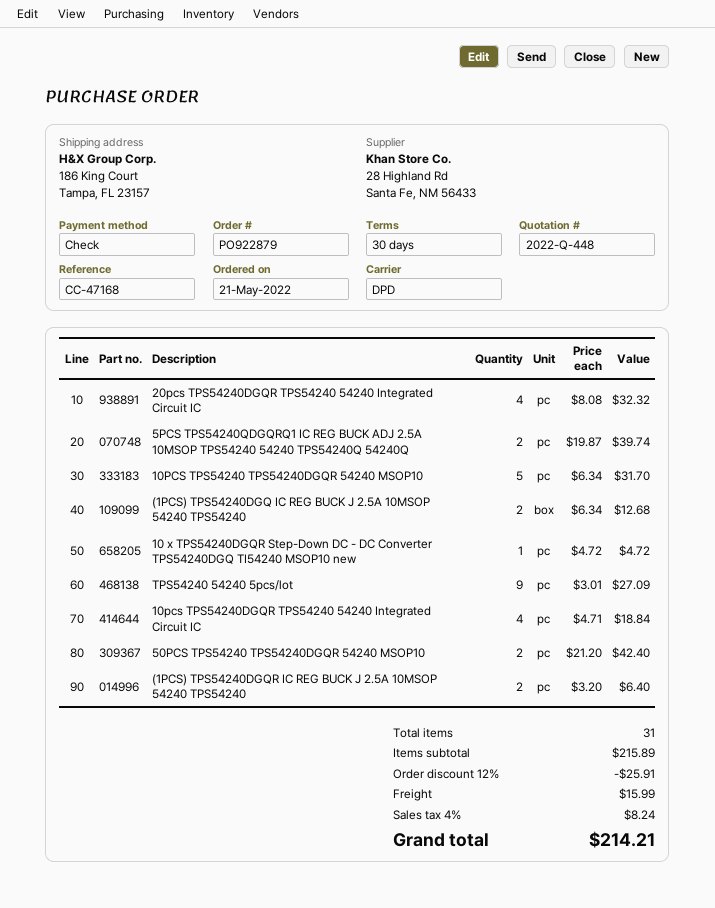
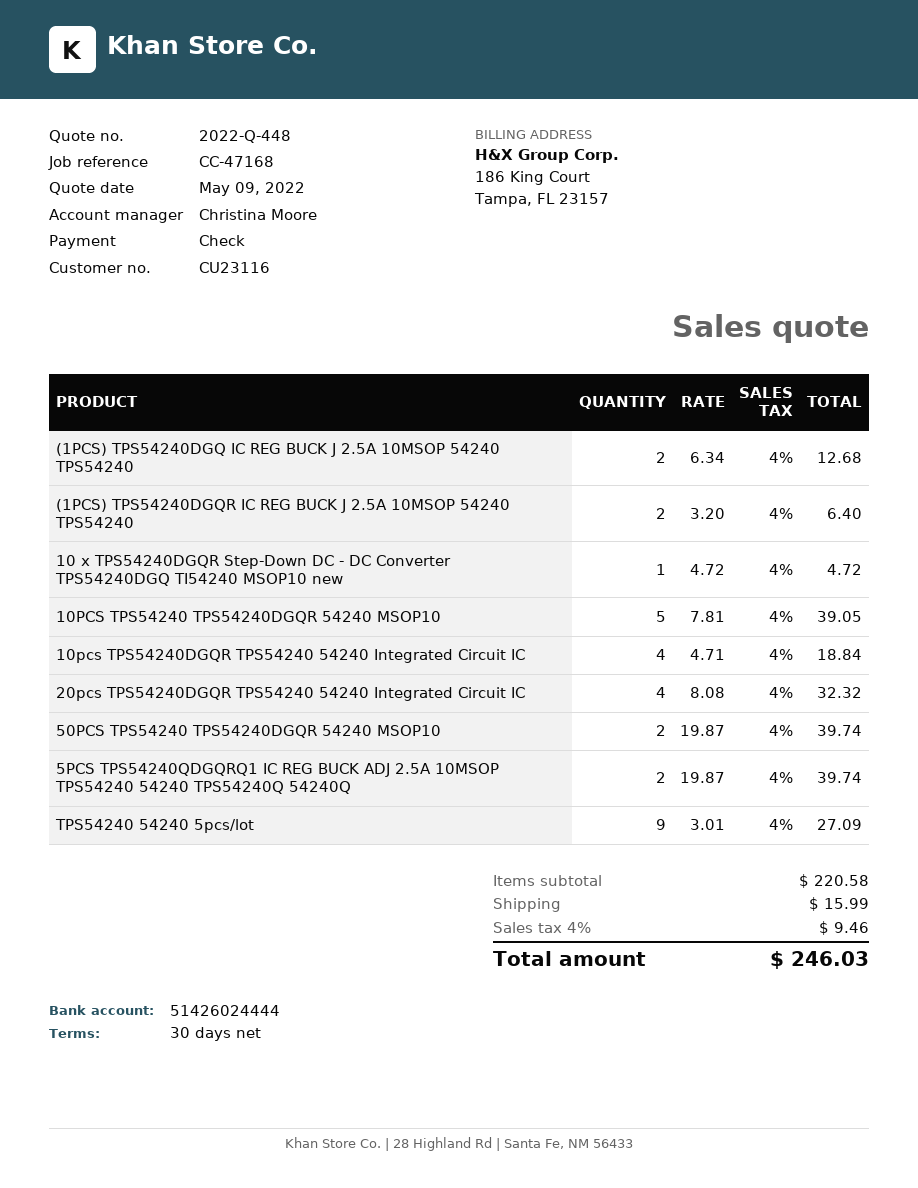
10PCS TPS54240 TPS54240DGQR 54240 MSOP10: 5 x 6.34 = 31.70 -> 5 x 7.81 = 39.05
50PCS TPS54240 TPS54240DGQR 54240 MSOP10: 2 x 21.20 = 42.40 -> 2 x 19.87 = 39.74
subtotal: 215.89 -> 220.58
discount: 12% = 25.91 -> none
tax: 4% = 8.24 -> 4% = 9.46
total: 214.21 -> 246.03

